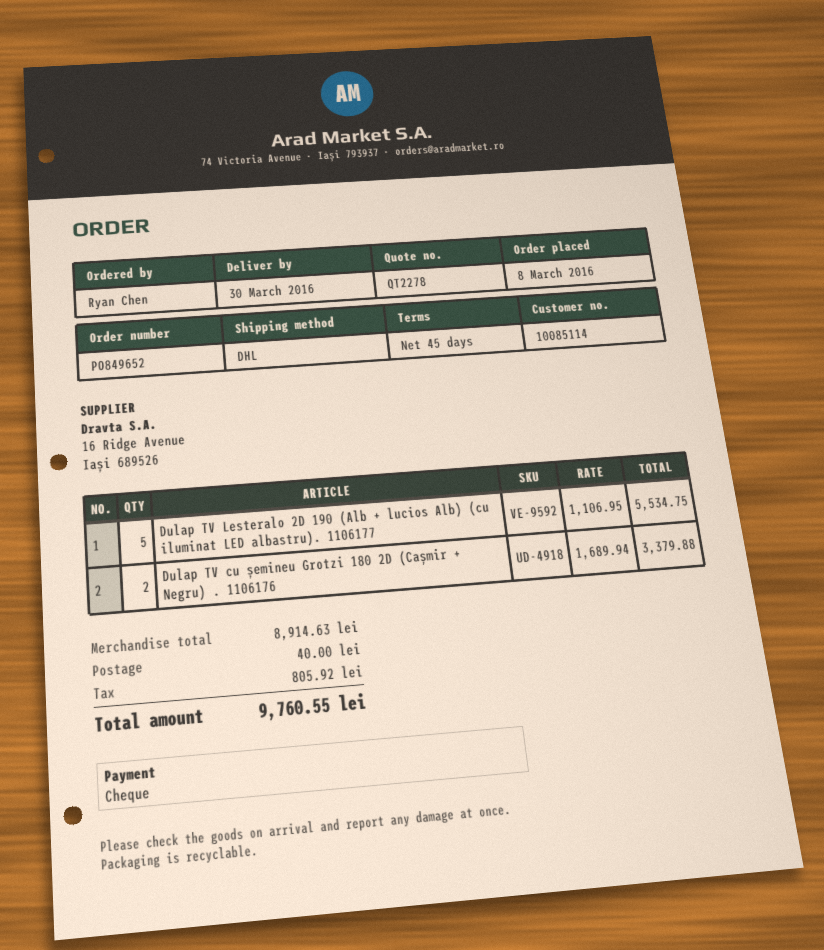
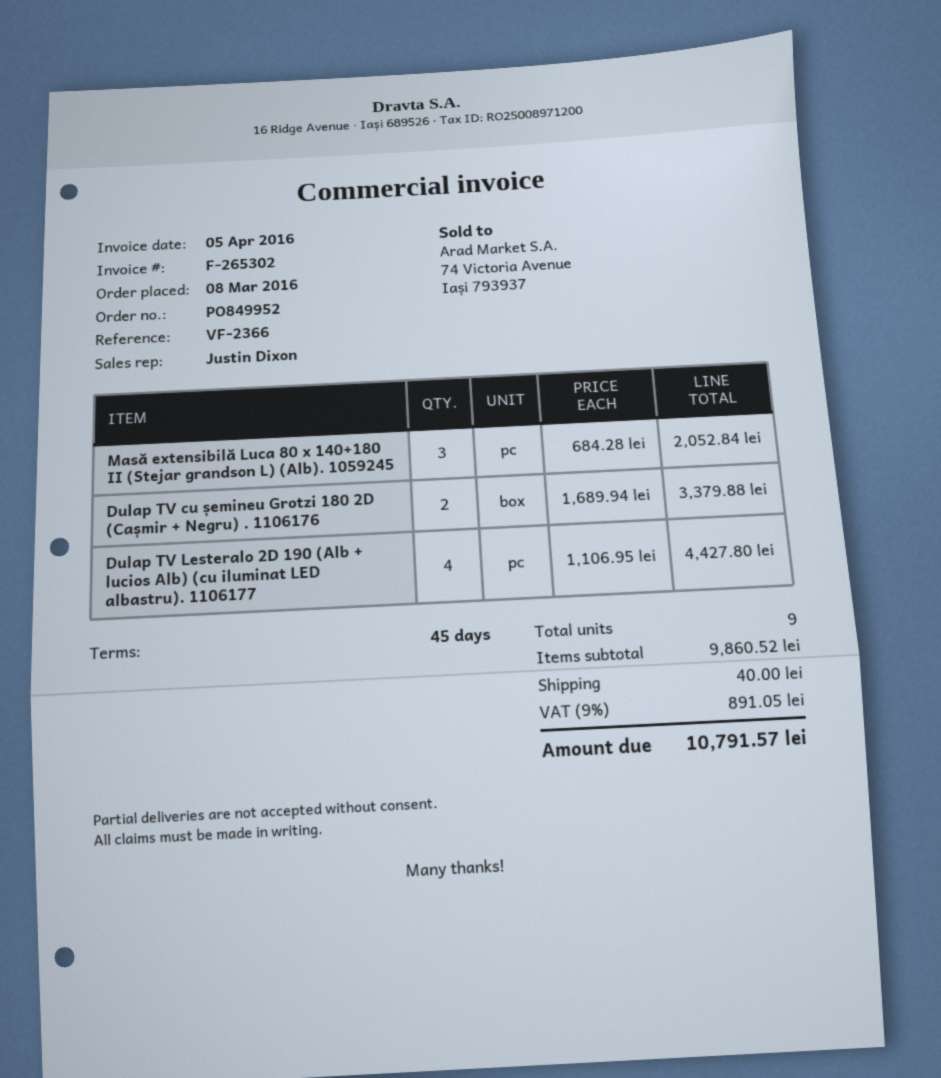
order number: PO849652 -> PO849952
Dulap TV Lesteralo 2D 190 (Alb + lucios Alb) (cu iluminat LED albastru). 1106177: 5 x 1106.95 = 5534.75 -> 4 x 1106.95 = 4427.80
Masă extensibilă Luca 80 x 140+180 II (Stejar grandson L) (Alb). 1059245: none -> 3 x 684.28 = 2052.84
subtotal: 8914.63 -> 9860.52
tax: 805.92 -> 891.05
total: 9760.55 -> 10791.57

